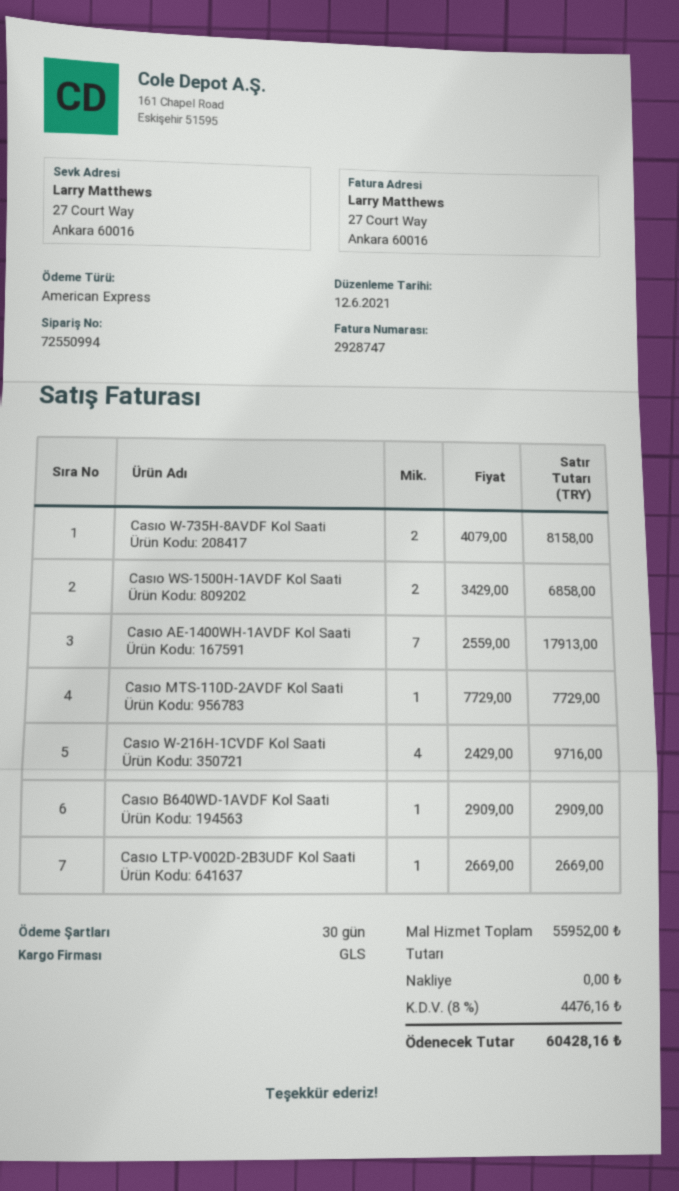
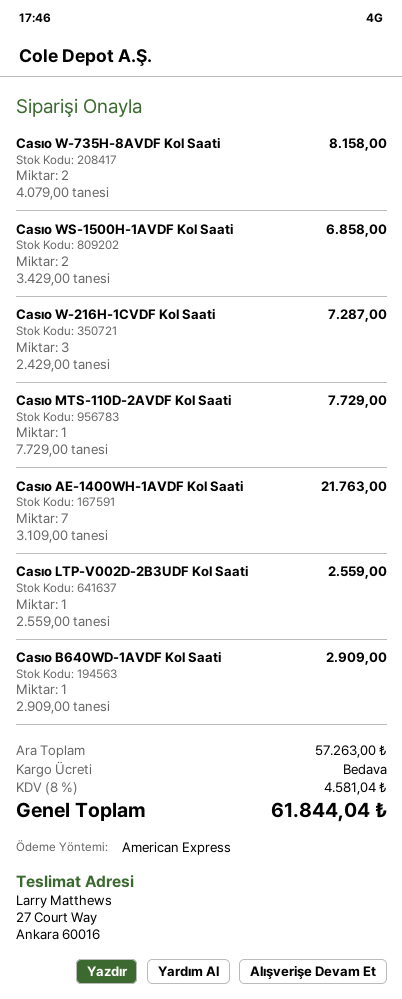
Casıo AE-1400WH-1AVDF Kol Saati: 7 x 2559.00 = 17913.00 -> 7 x 3109.00 = 21763.00
Casıo W-216H-1CVDF Kol Saati: 4 x 2429.00 = 9716.00 -> 3 x 2429.00 = 7287.00
Casıo LTP-V002D-2B3UDF Kol Saati: 1 x 2669.00 = 2669.00 -> 1 x 2559.00 = 2559.00
subtotal: 55952.00 -> 57263.00
tax: 8% = 4476.16 -> 8% = 4581.04
total: 60428.16 -> 61844.04

